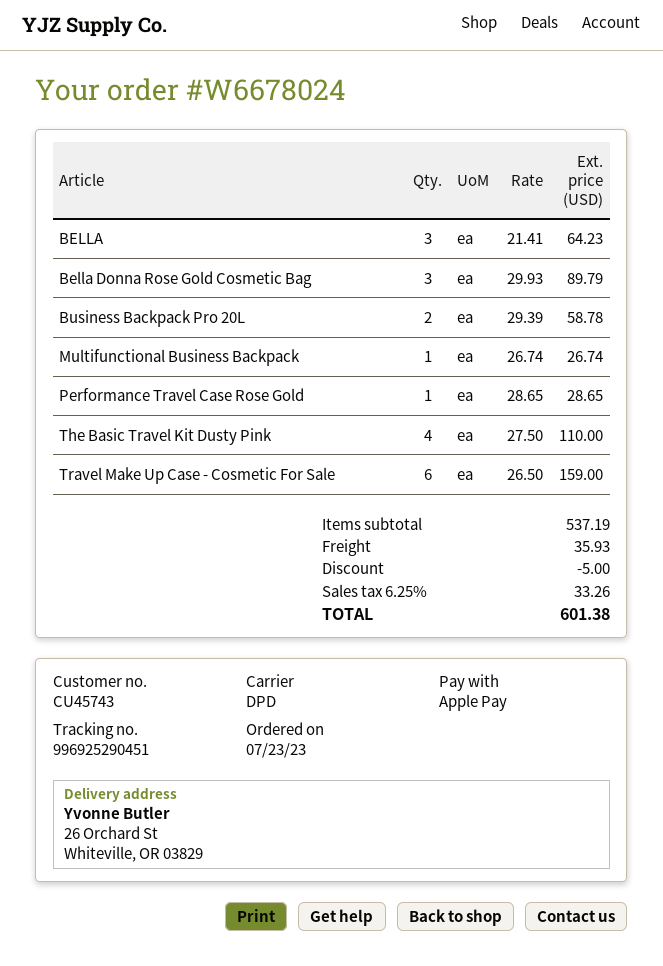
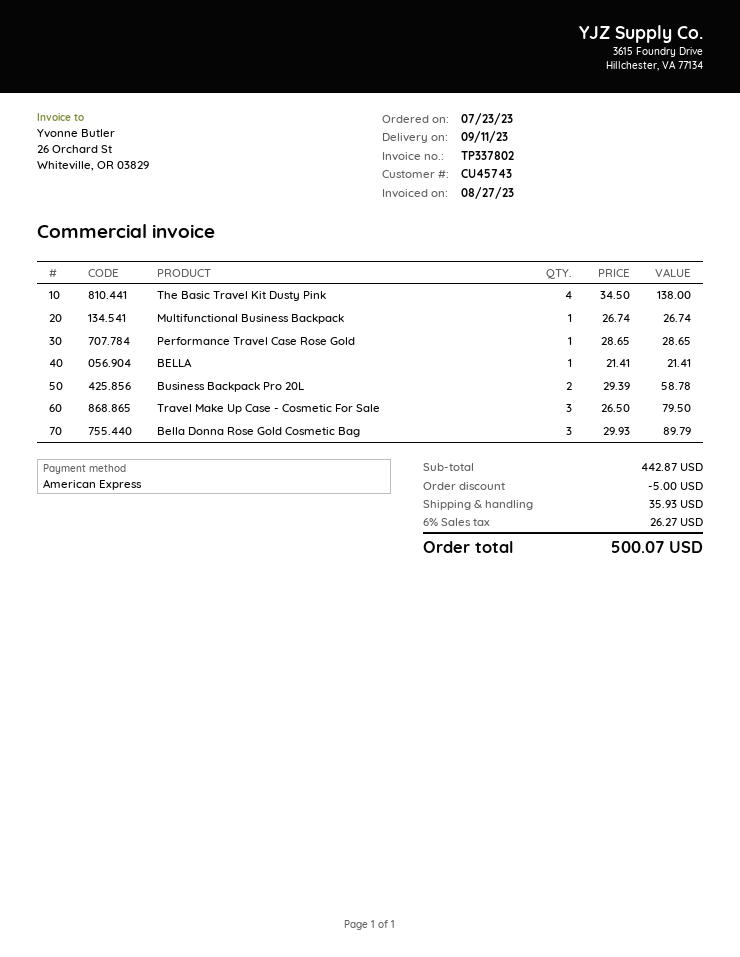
payment method: Apple Pay -> American Express
BELLA: 3 x 21.41 = 64.23 -> 1 x 21.41 = 21.41
The Basic Travel Kit Dusty Pink: 4 x 27.50 = 110.00 -> 4 x 34.50 = 138.00
Travel Make Up Case - Cosmetic For Sale: 6 x 26.50 = 159.00 -> 3 x 26.50 = 79.50
subtotal: 537.19 -> 442.87
tax: 6.25% = 33.26 -> 6% = 26.27
total: 601.38 -> 500.07

